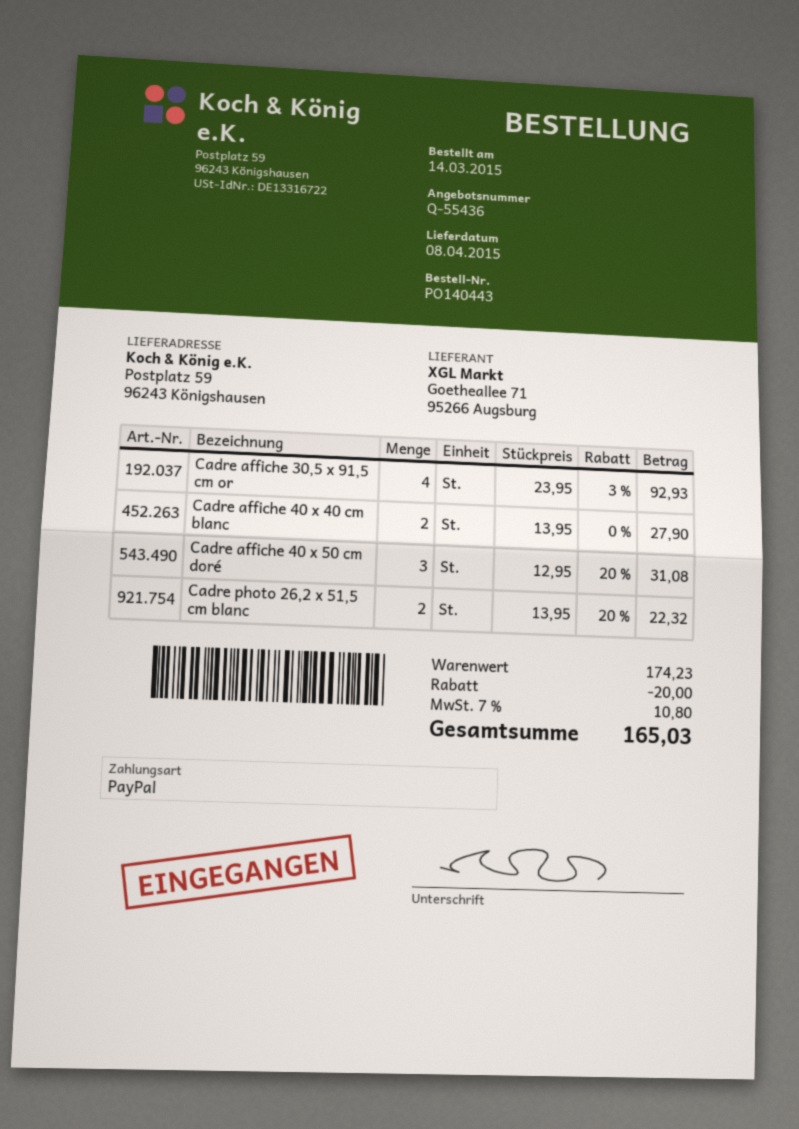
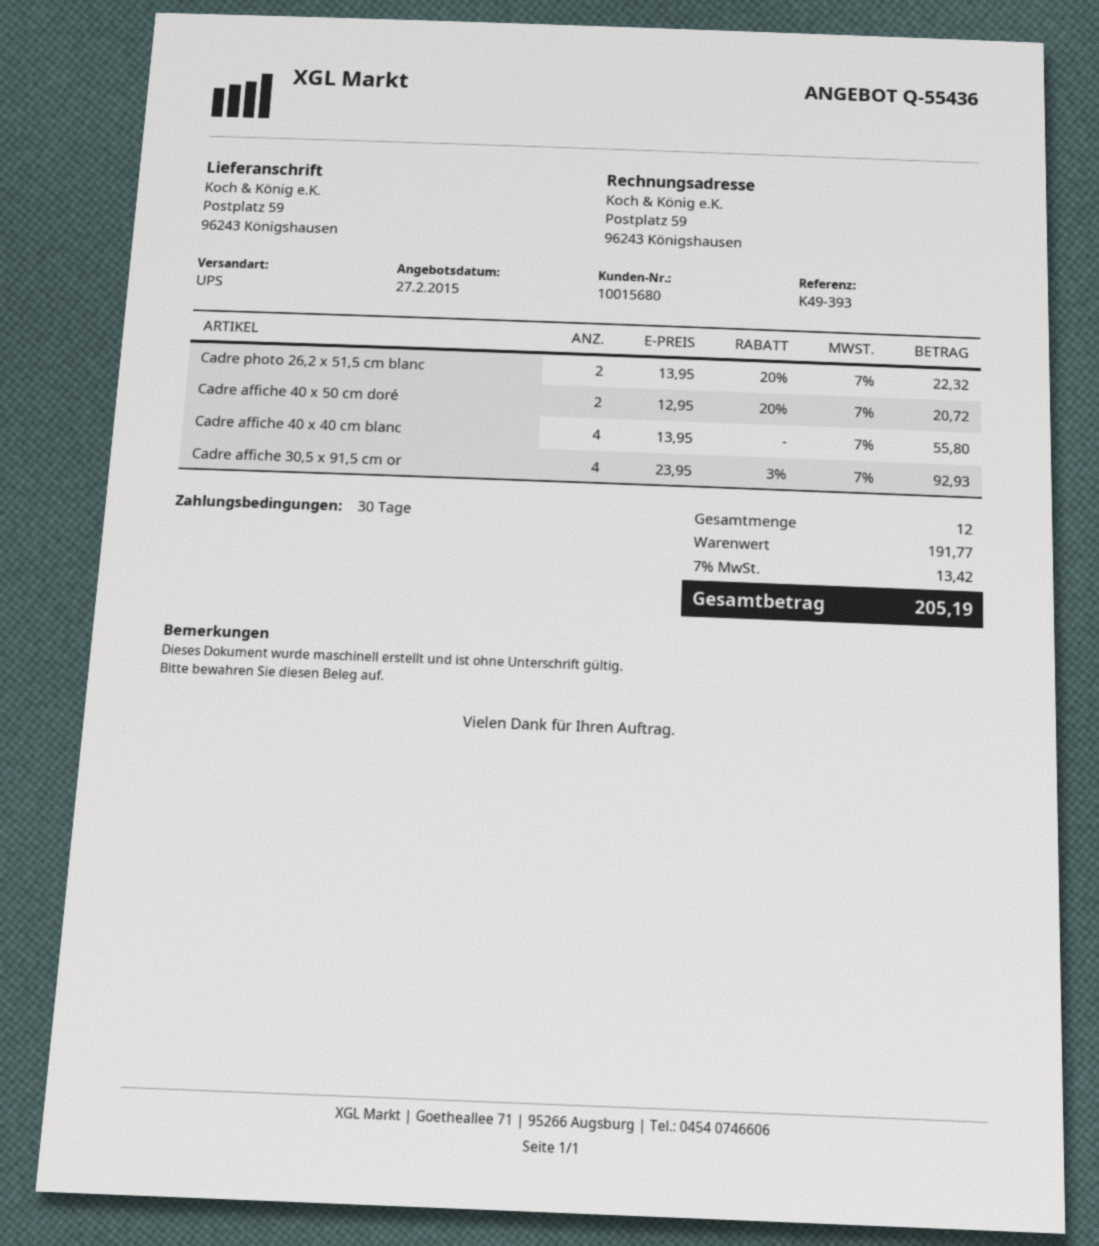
Cadre affiche 40 x 40 cm blanc: 2 x 13.95 = 27.90 -> 4 x 13.95 = 55.80
Cadre affiche 40 x 50 cm doré: 3 x 12.95 - 20% = 31.08 -> 2 x 12.95 - 20% = 20.72
subtotal: 174.23 -> 191.77
discount: 20.00 -> none
tax: 7% = 10.80 -> 7% = 13.42
total: 165.03 -> 205.19

